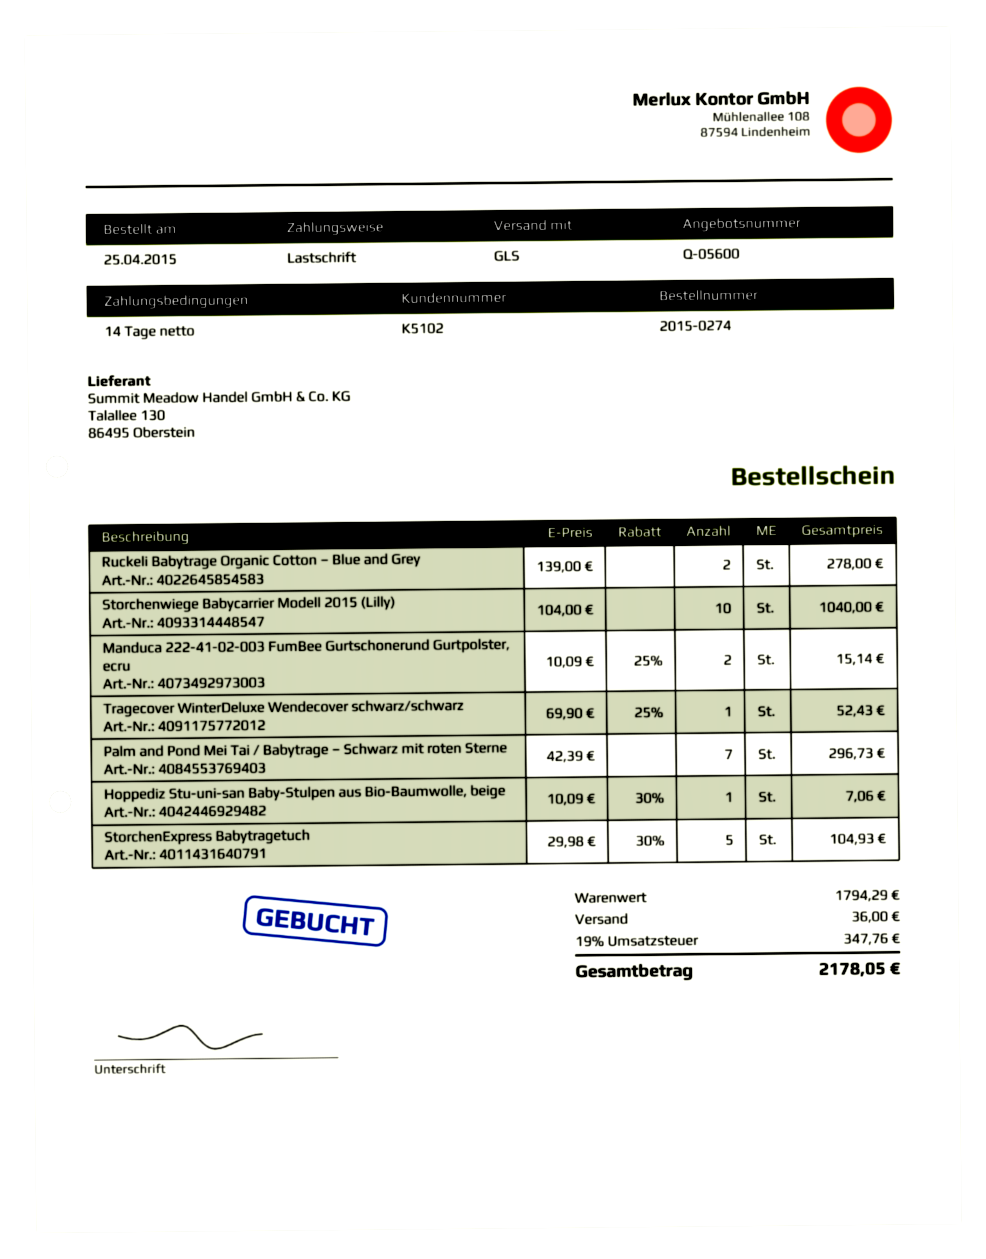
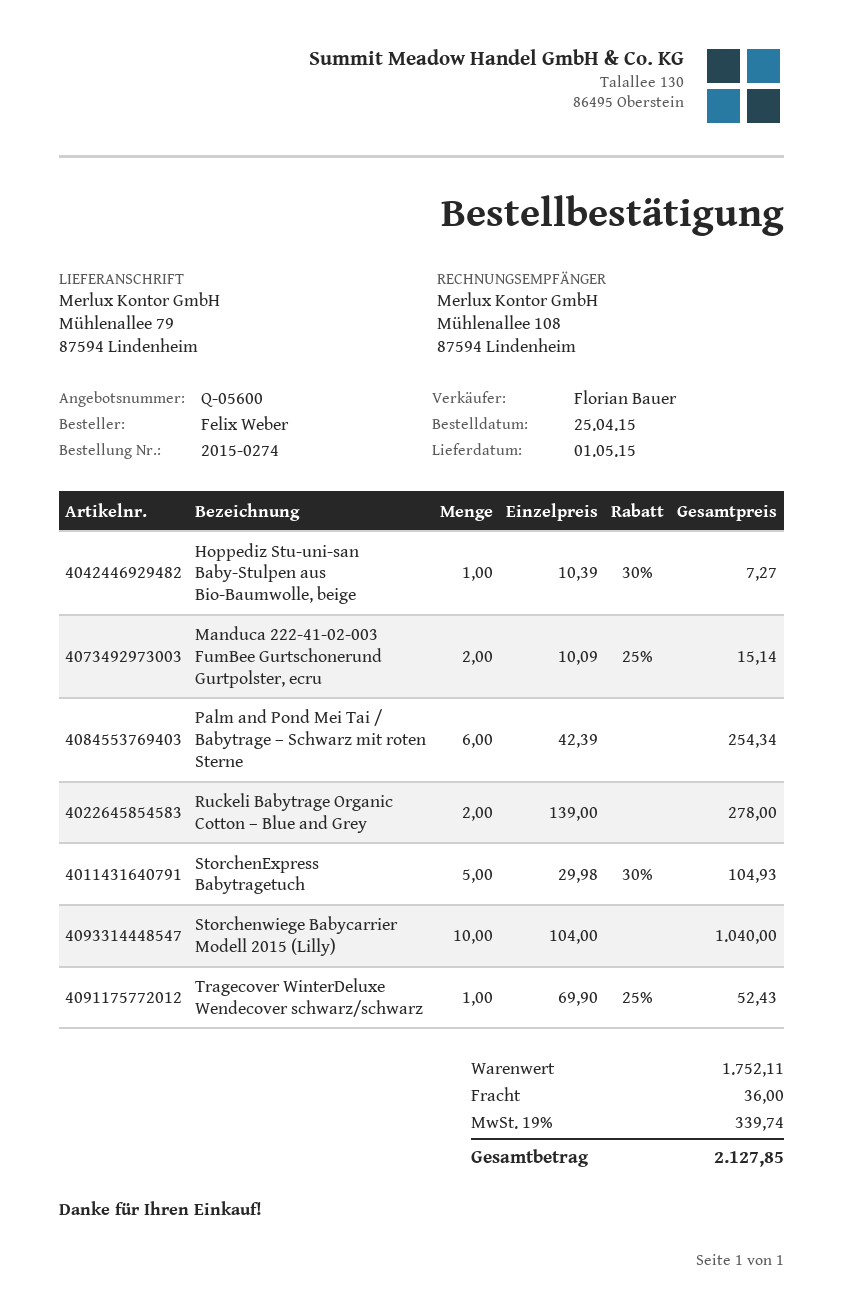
Palm and Pond Mei Tai / Babytrage – Schwarz mit roten Sterne: 7 x 42.39 = 296.73 -> 6 x 42.39 = 254.34
Hoppediz Stu-uni-san Baby-Stulpen aus Bio-Baumwolle, beige: 1 x 10.09 - 30% = 7.06 -> 1 x 10.39 - 30% = 7.27
subtotal: 1794.29 -> 1752.11
tax: 19% = 347.76 -> 19% = 339.74
total: 2178.05 -> 2127.85

